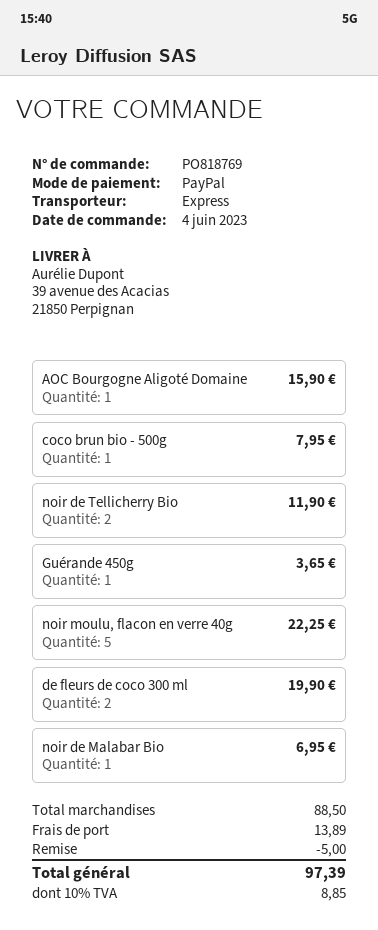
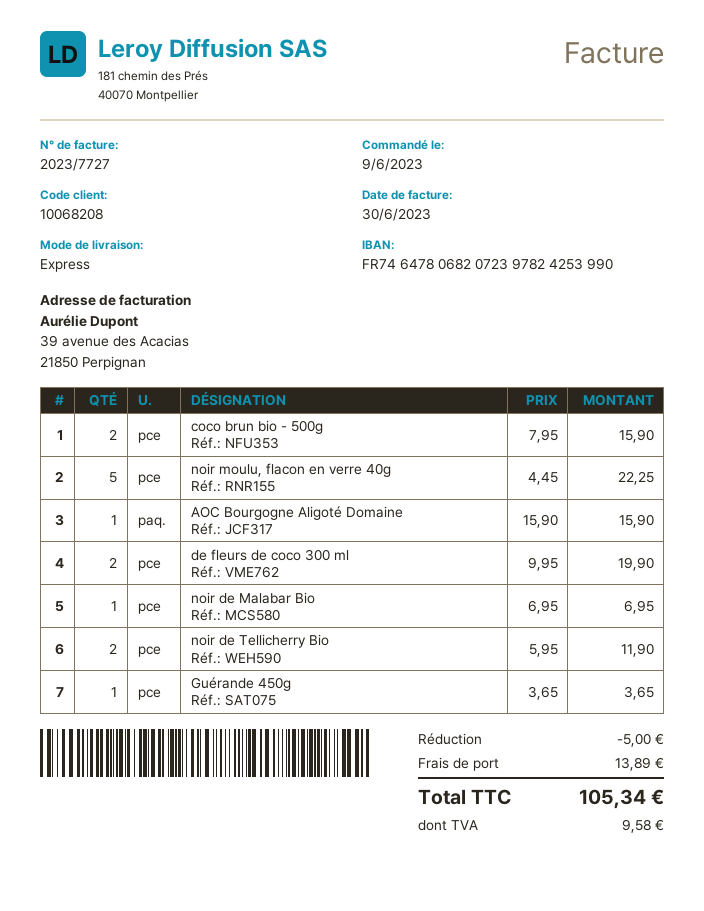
order date: 2023-06-04 -> 2023-06-09
coco brun bio - 500g: 1 for 7.95 -> 2 for 15.90
tax: 8.85 -> 9.58
total: 97.39 -> 105.34

